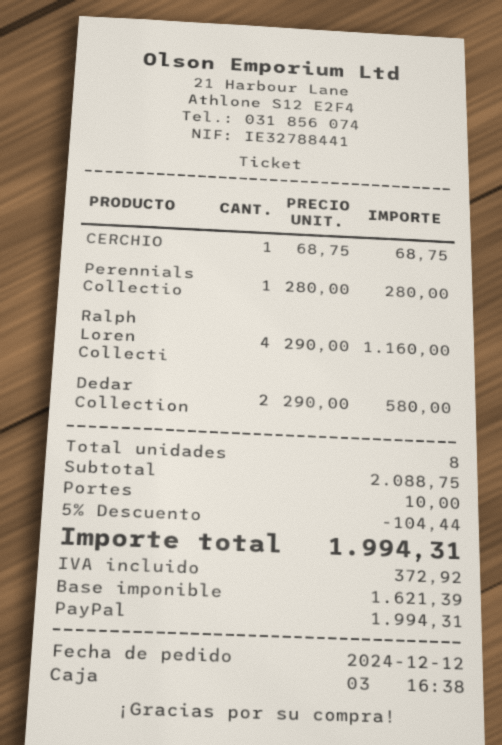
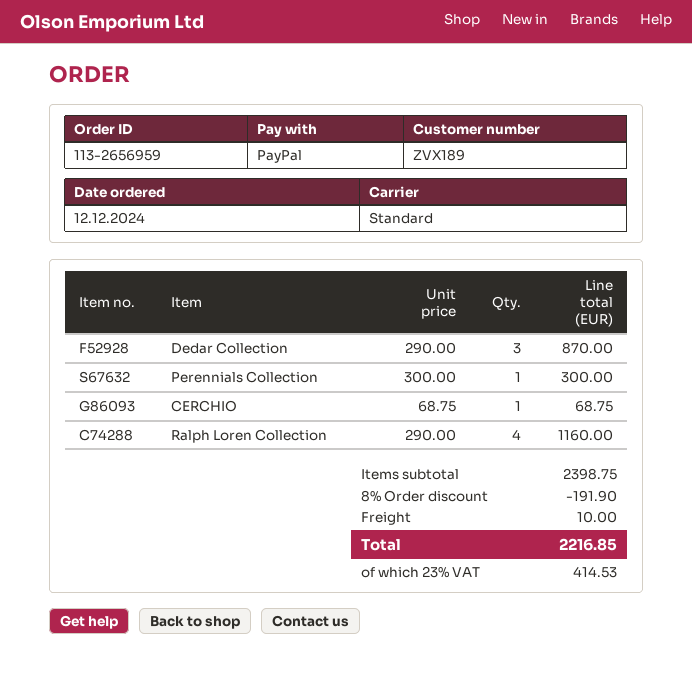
Perennials Collectio: 1 x 280.00 = 280.00 -> 1 x 300.00 = 300.00
Dedar Collection: 2 x 290.00 = 580.00 -> 3 x 290.00 = 870.00
subtotal: 2088.75 -> 2398.75
discount: 5% = 104.44 -> 8% = 191.90
tax: 372.92 -> 414.53
total: 1994.31 -> 2216.85

